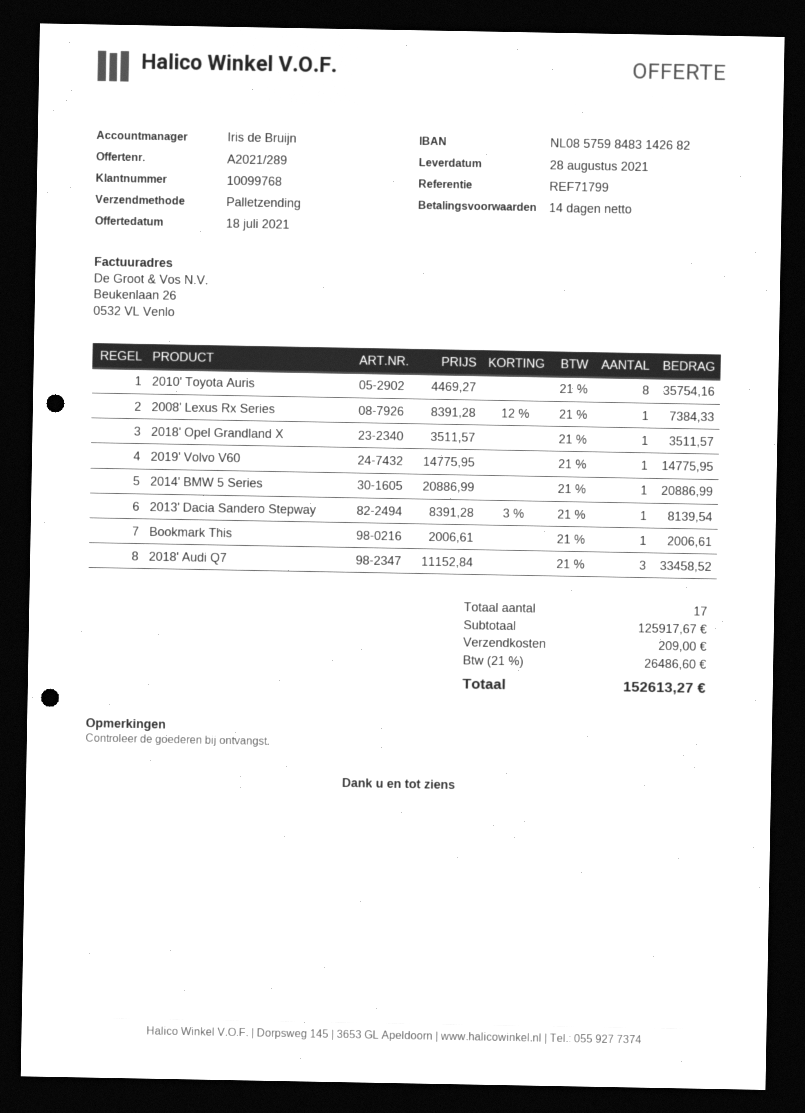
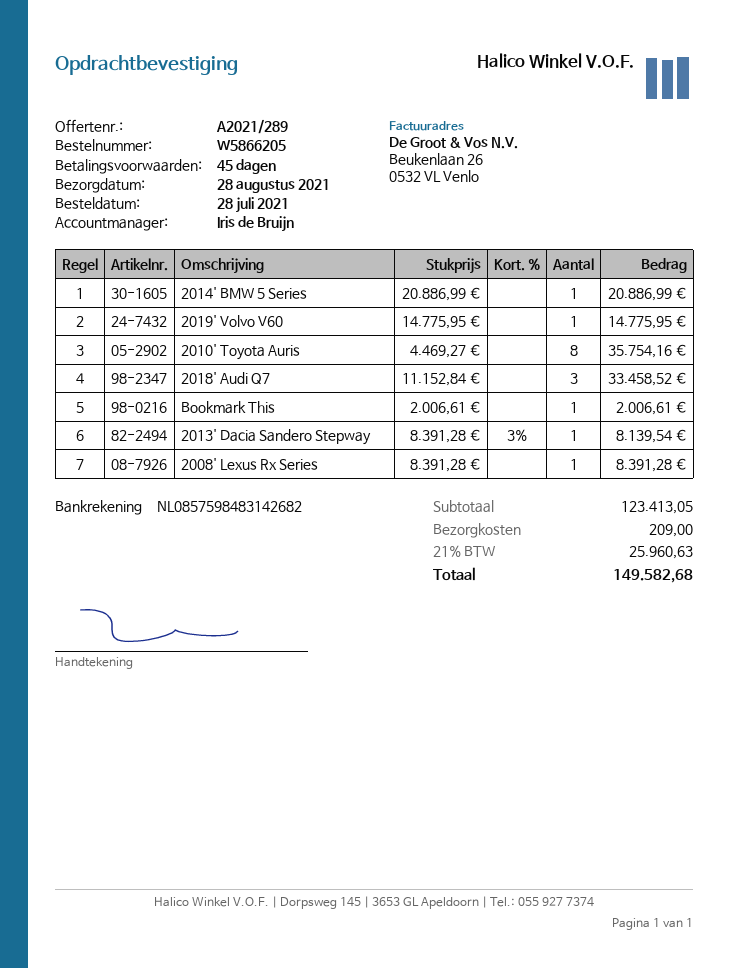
payment terms: 14 days -> 45 days
2008' Lexus Rx Series: 1 x 8391.28 - 12% = 7384.33 -> 1 x 8391.28 = 8391.28
2018' Opel Grandland X: 1 x 3511.57 = 3511.57 -> none
subtotal: 125917.67 -> 123413.05
tax: 21% = 26486.60 -> 21% = 25960.63
total: 152613.27 -> 149582.68

